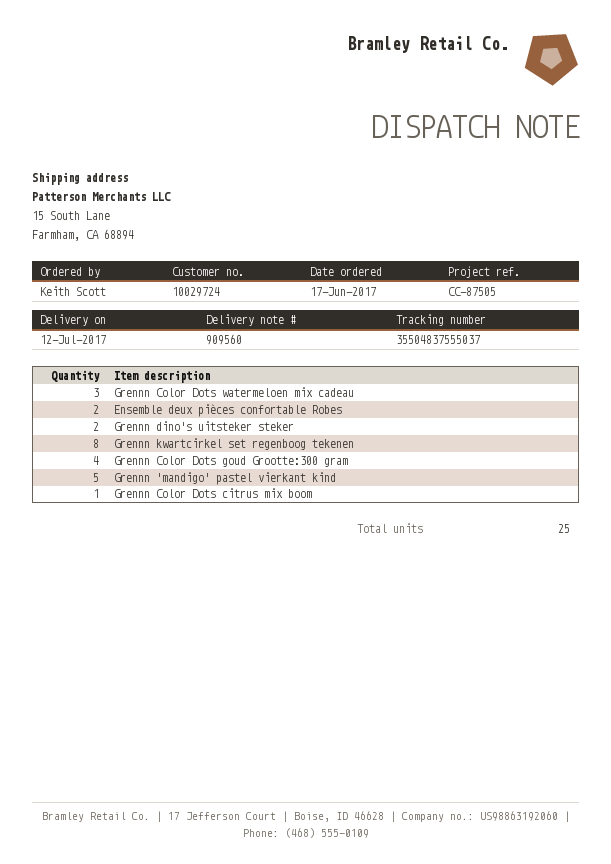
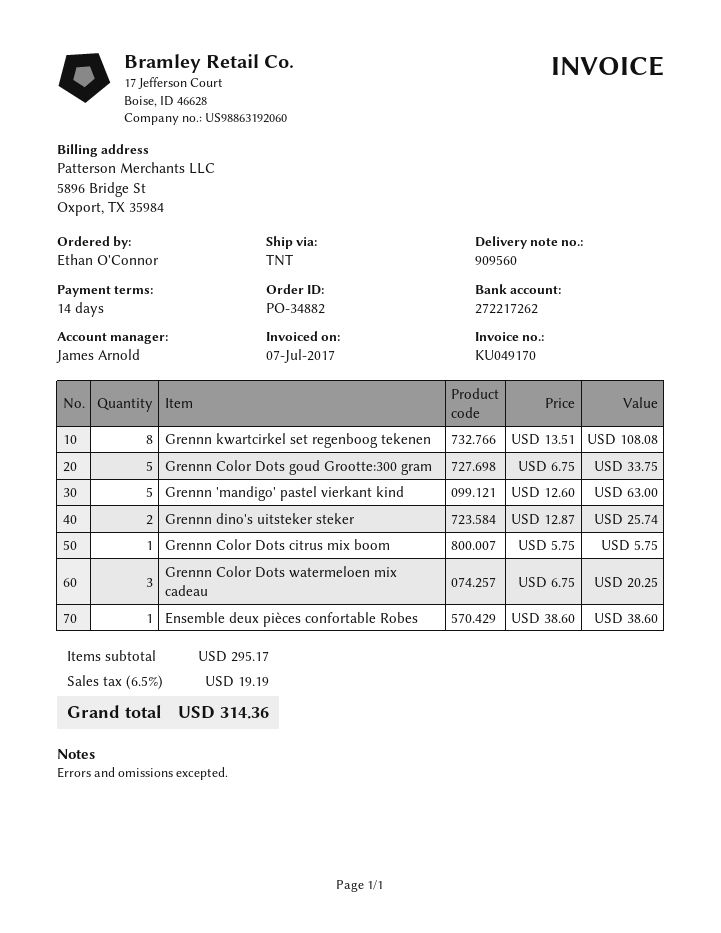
ordered by: Keith Scott -> Ethan O'Connor
Ensemble deux pièces confortable Robes: 2 -> 1
Grennn Color Dots goud Grootte:300 gram: 4 -> 5

